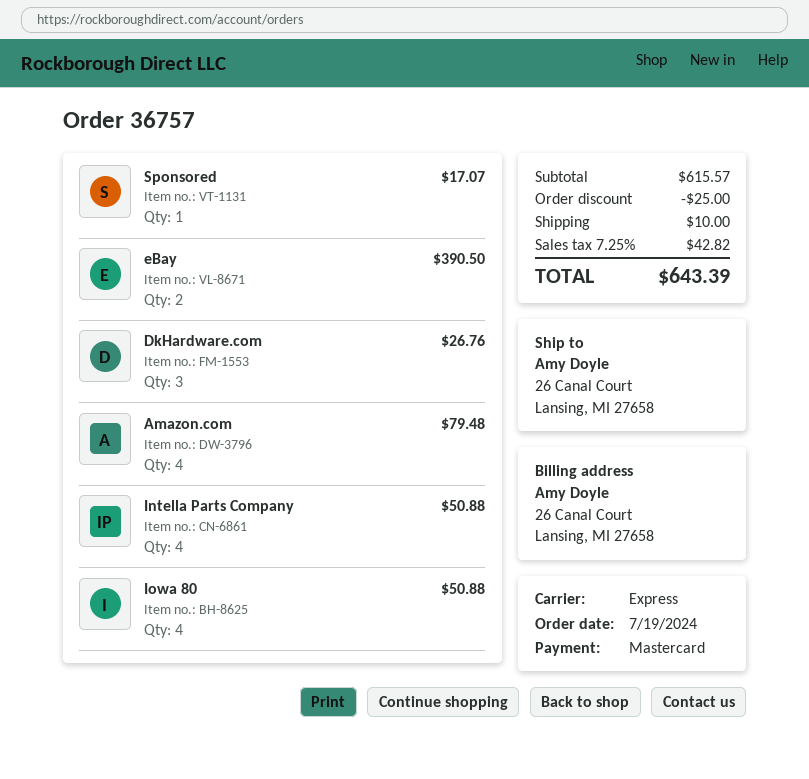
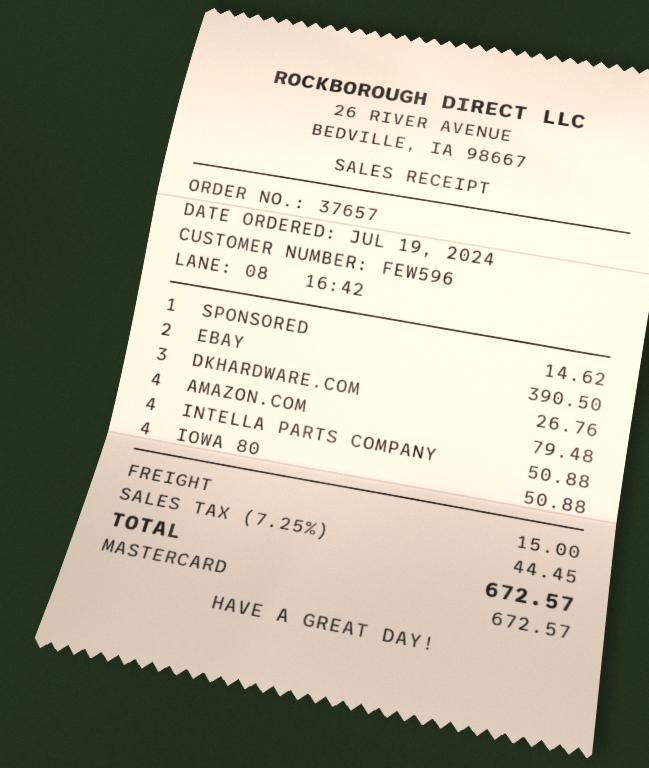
order number: 36757 -> 37657
Sponsored: 1 for 17.07 -> 1 for 14.62
discount: 25.00 -> none
shipping: 10.00 -> 15.00
tax: 7.25% = 42.82 -> 7.25% = 44.45
total: 643.39 -> 672.57

